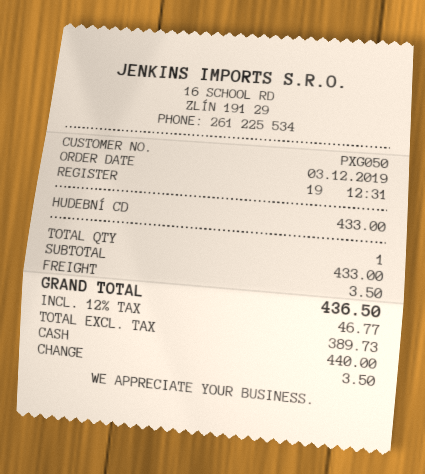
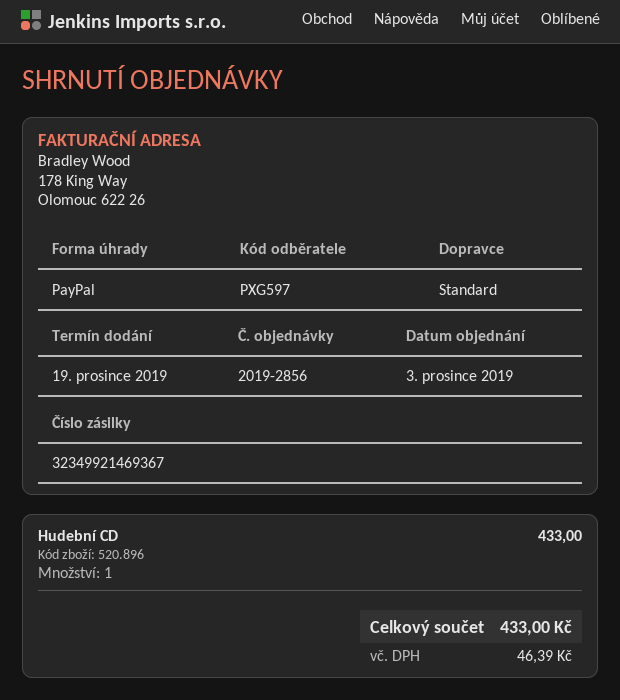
customer number: PXG050 -> PXG597
payment method: cash -> PayPal
shipping: 3.50 -> none
tax: 46.77 -> 46.39
total: 436.50 -> 433.00

